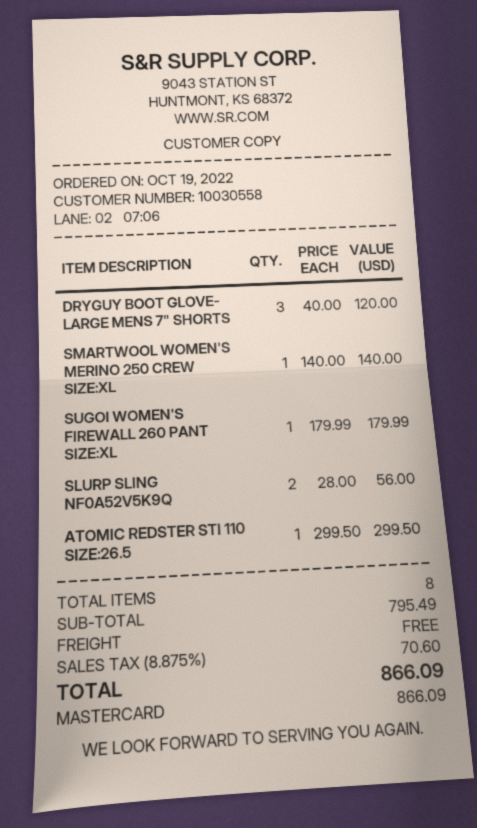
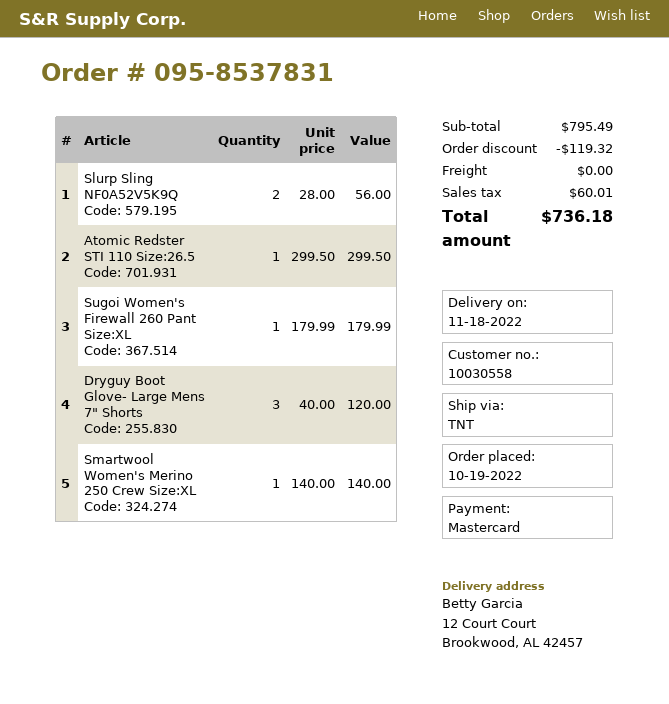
discount: none -> 119.32
tax: 70.60 -> 60.01
total: 866.09 -> 736.18

